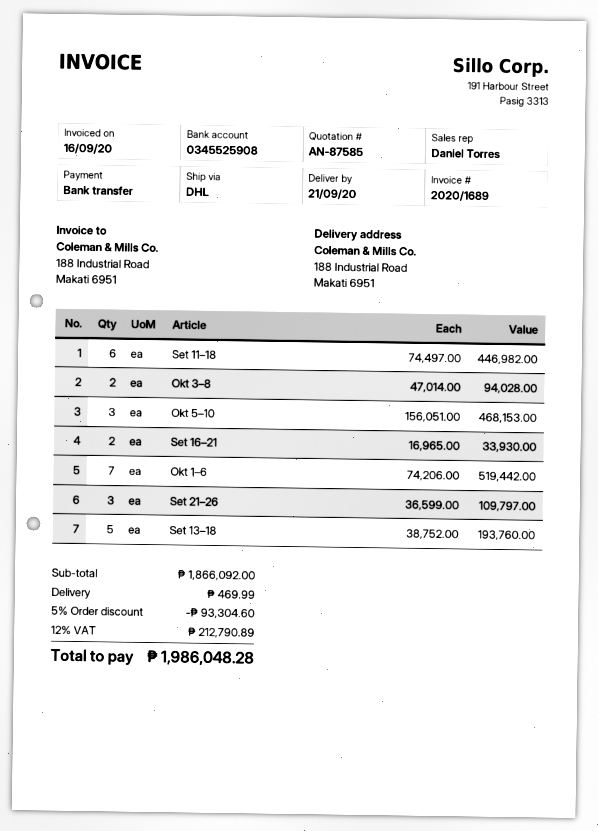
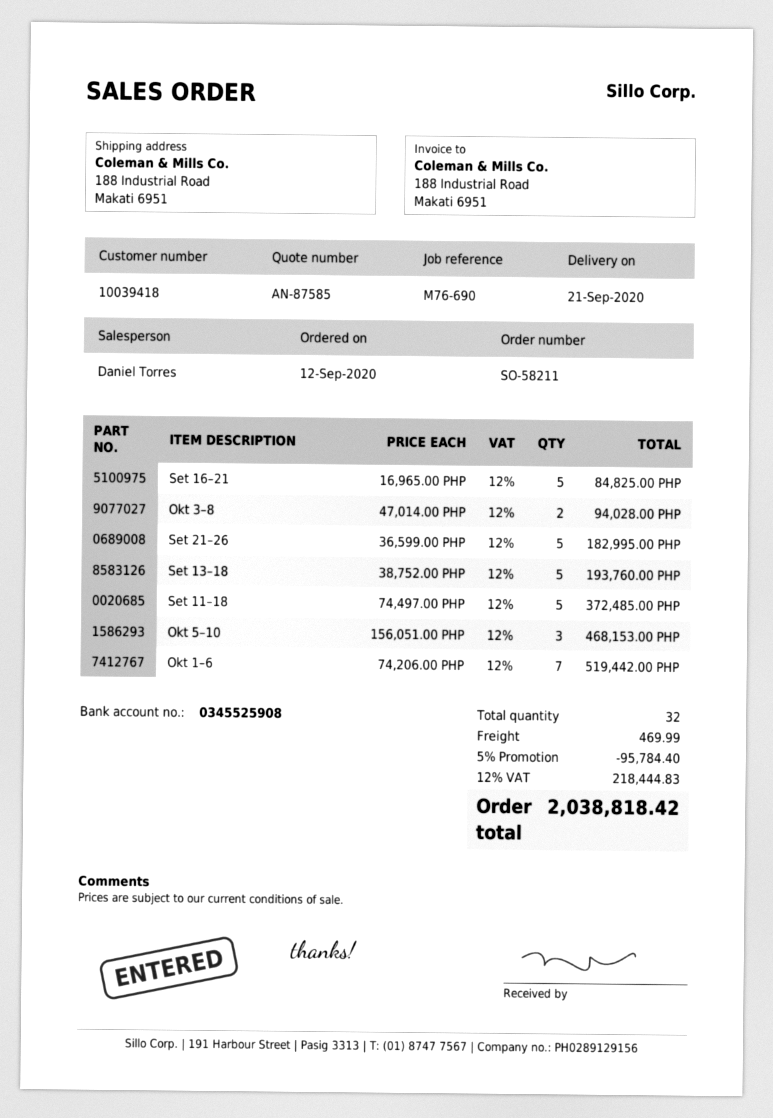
Set 11–18: 6 x 74497.00 = 446982.00 -> 5 x 74497.00 = 372485.00
Set 16–21: 2 x 16965.00 = 33930.00 -> 5 x 16965.00 = 84825.00
Set 21–26: 3 x 36599.00 = 109797.00 -> 5 x 36599.00 = 182995.00
discount: 5% = 93304.60 -> 5% = 95784.40
tax: 12% = 212790.89 -> 12% = 218444.83
total: 1986048.28 -> 2038818.42

